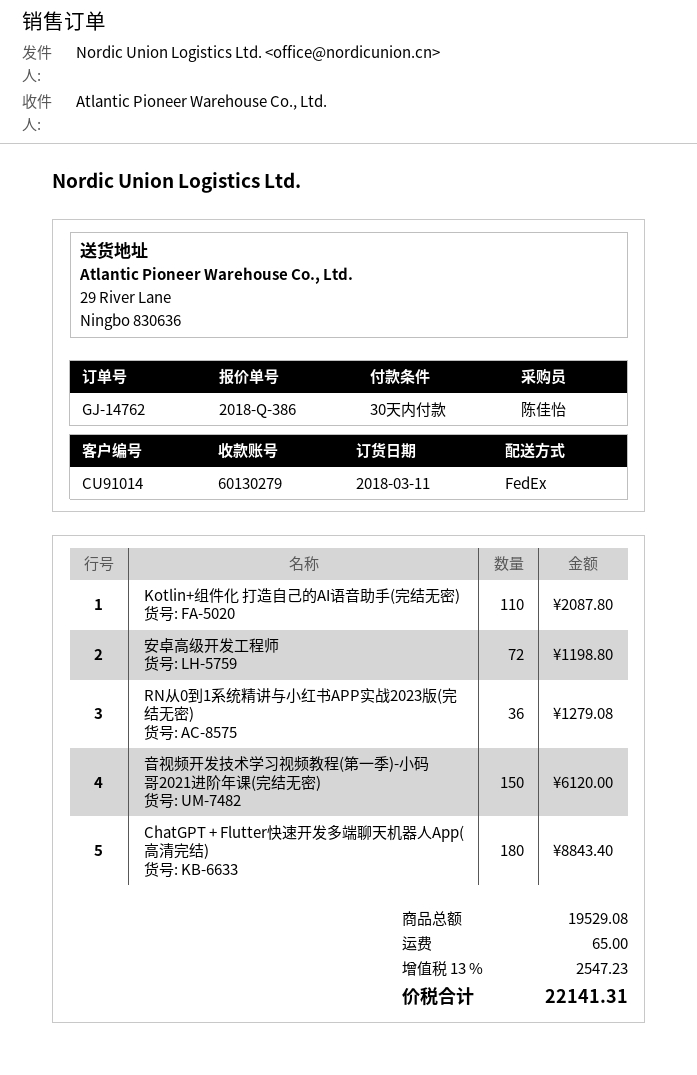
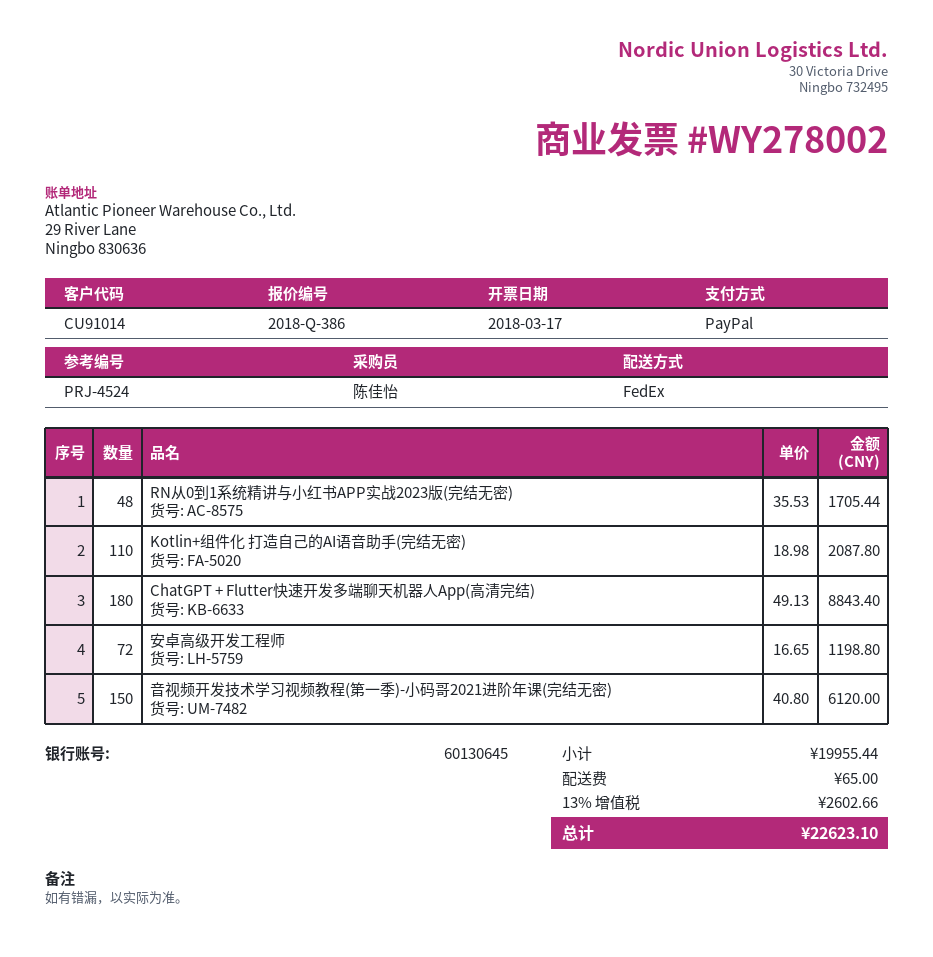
bank account: 60130279 -> 60130645
RN从0到1系统精讲与小红书APP实战2023版(完结无密): 36 for 1279.08 -> 48 for 1705.44
subtotal: 19529.08 -> 19955.44
tax: 13% = 2547.23 -> 13% = 2602.66
total: 22141.31 -> 22623.10

